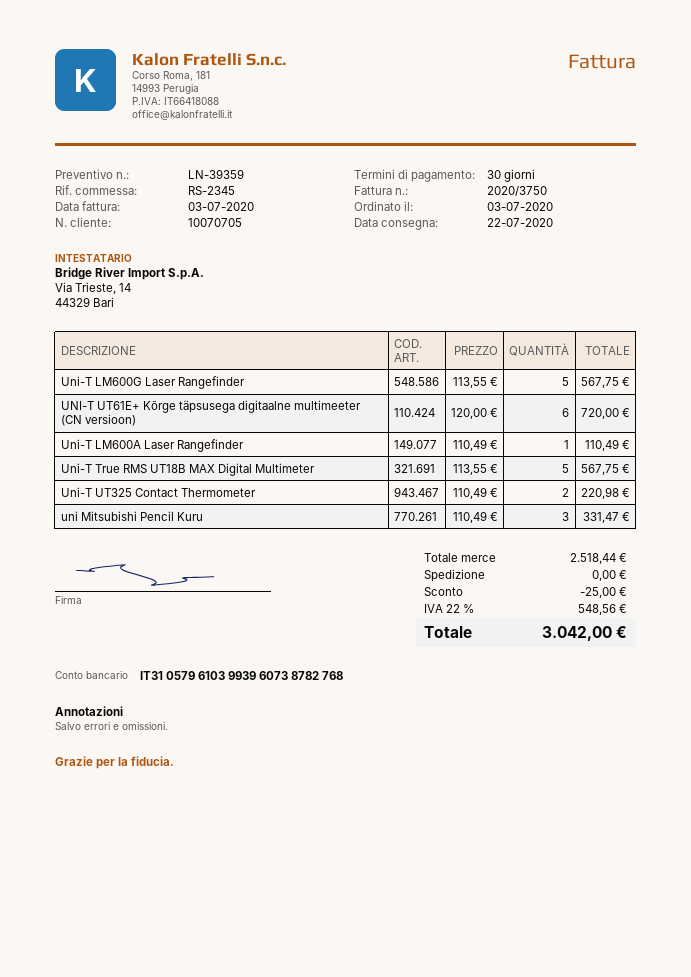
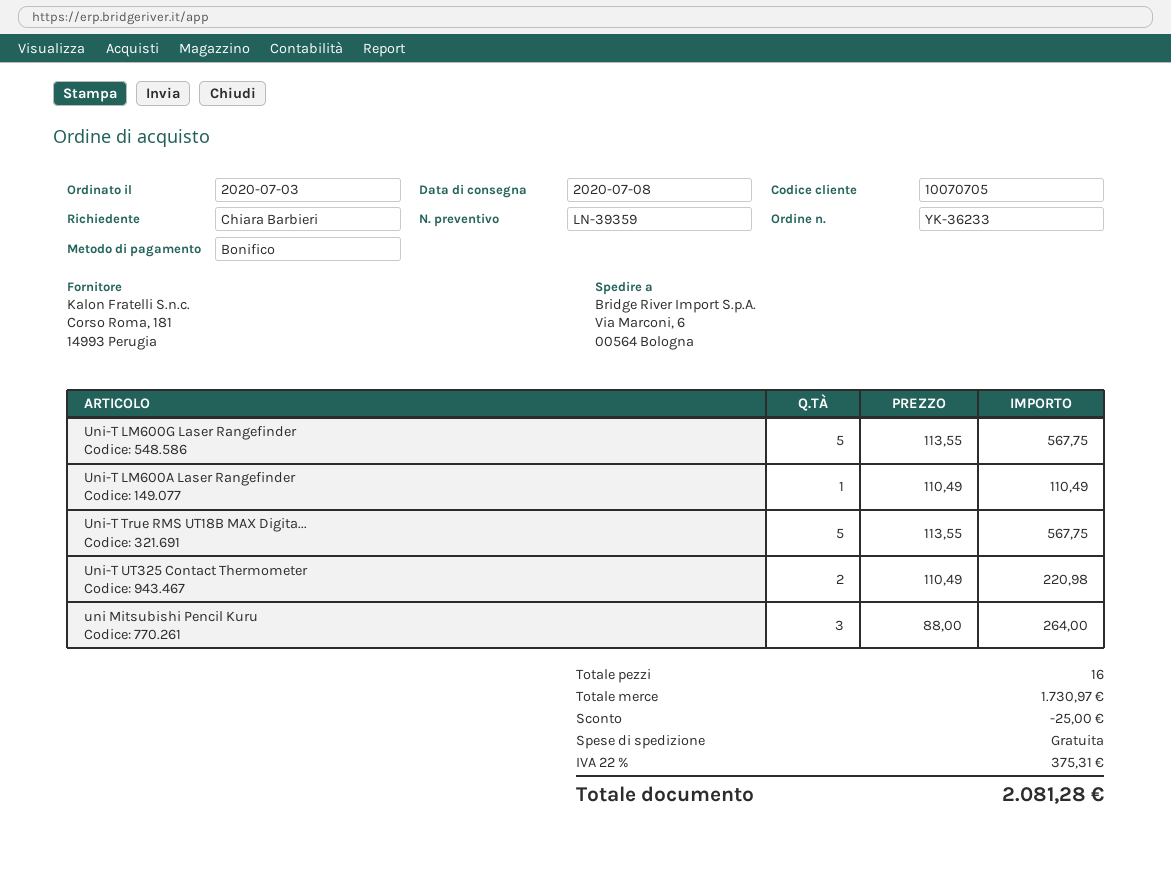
delivery date: 2020-07-22 -> 2020-07-08
UNI-T UT61E+ Kõrge täpsusega digitaalne multimeeter (CN versioon): 6 x 120.00 = 720.00 -> none
uni Mitsubishi Pencil Kuru: 3 x 110.49 = 331.47 -> 3 x 88.00 = 264.00
subtotal: 2518.44 -> 1730.97
tax: 22% = 548.56 -> 22% = 375.31
total: 3042.00 -> 2081.28

